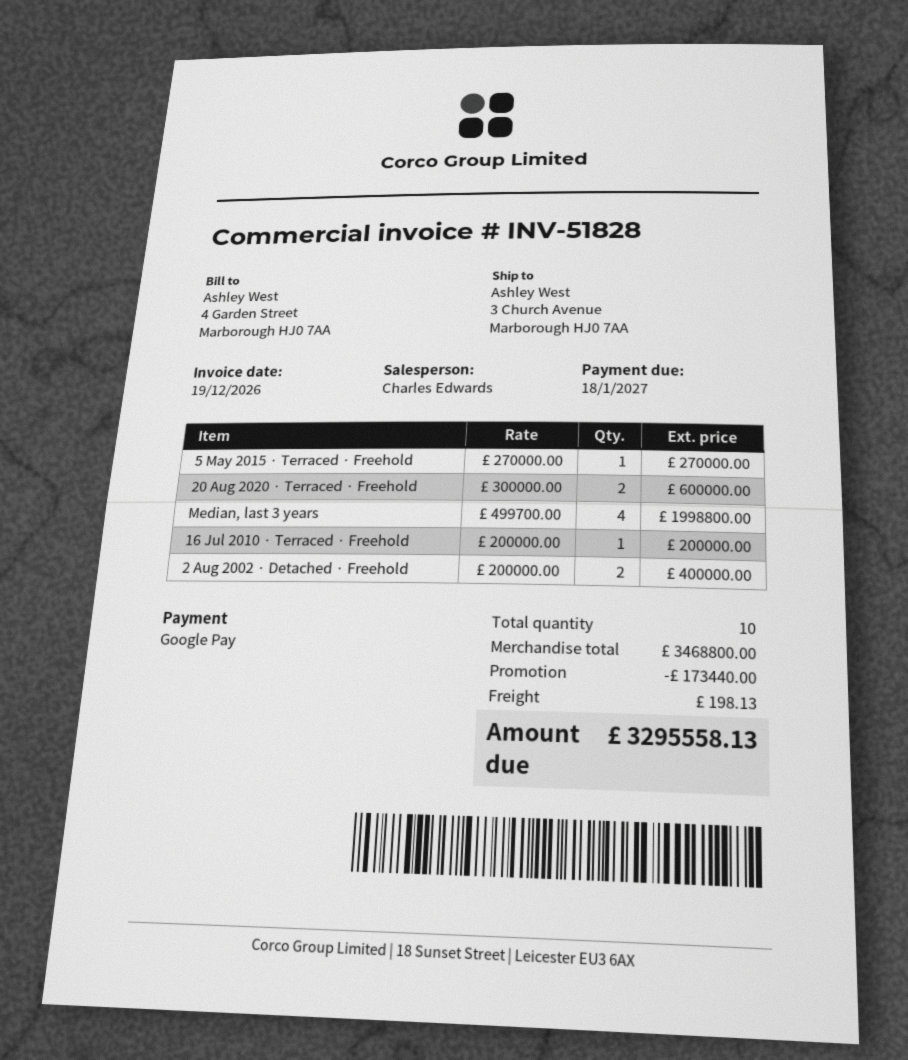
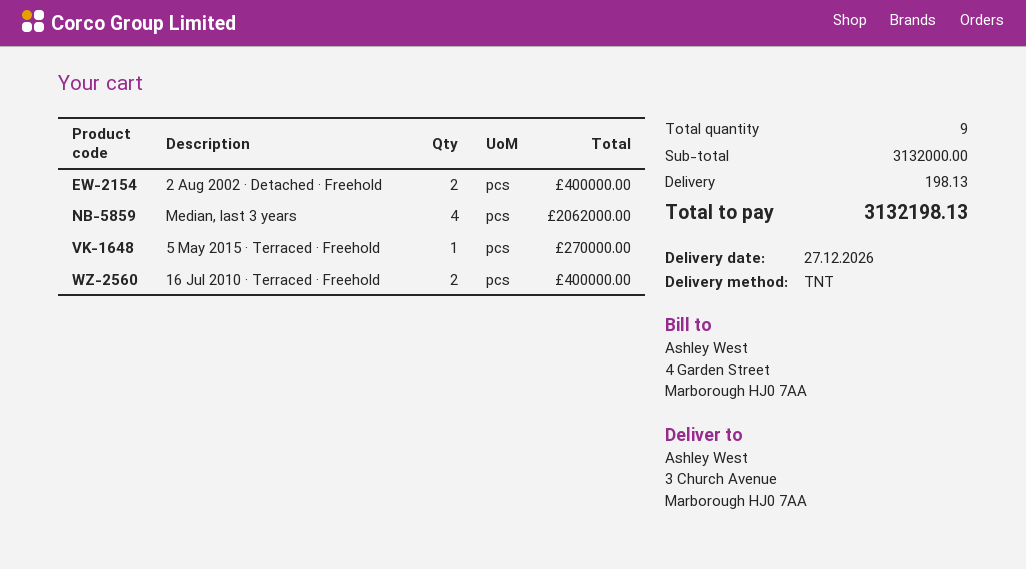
20 Aug 2020 · Terraced · Freehold: 2 for 600000.00 -> none
Median, last 3 years: 4 for 1998800.00 -> 4 for 2062000.00
16 Jul 2010 · Terraced · Freehold: 1 for 200000.00 -> 2 for 400000.00
total quantity: 10 -> 9
subtotal: 3468800.00 -> 3132000.00
discount: 173440.00 -> none
total: 3295558.13 -> 3132198.13

